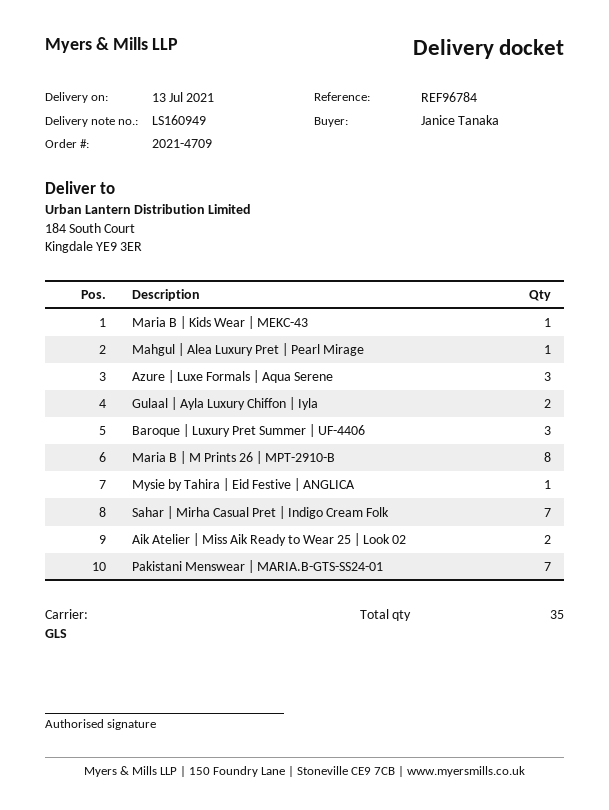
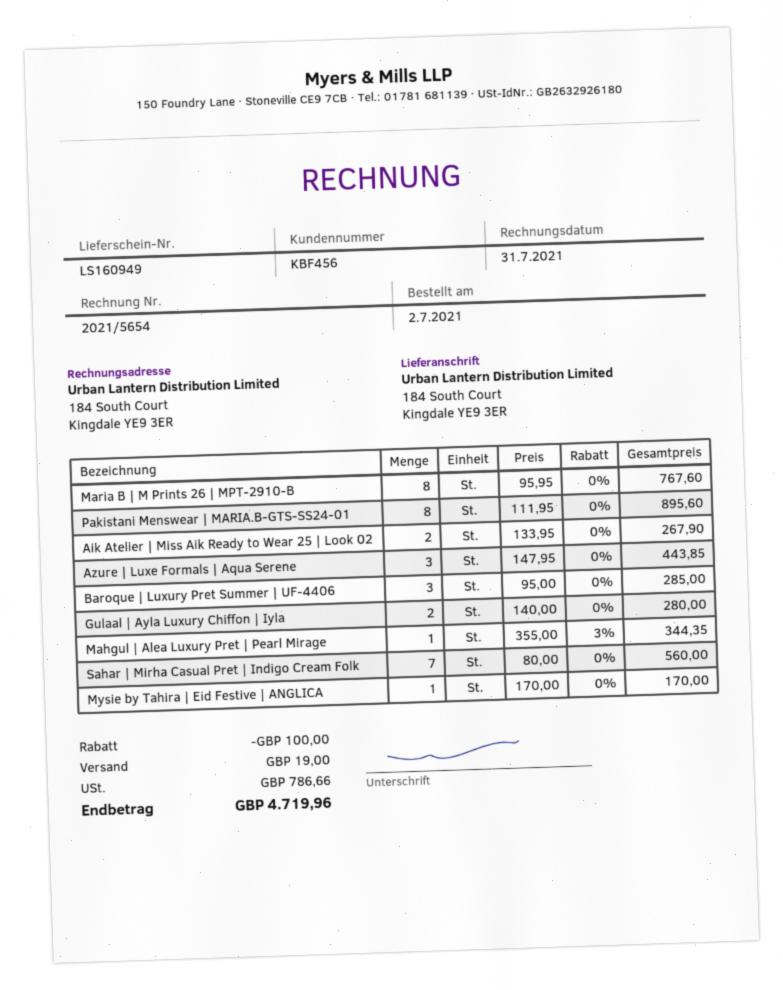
Maria B | Kids Wear | MEKC-43: 1 -> none
Pakistani Menswear | MARIA.B-GTS-SS24-01: 7 -> 8

